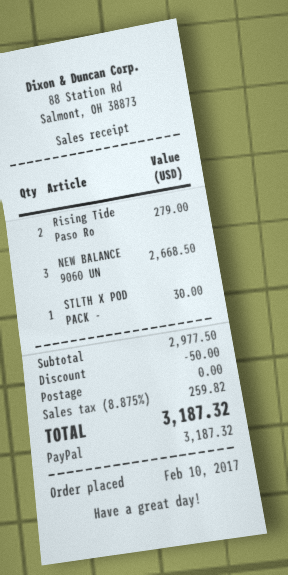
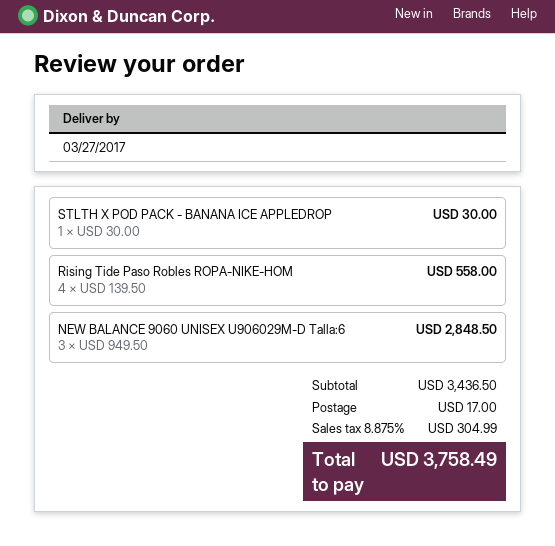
Rising Tide Paso Ro: 2 for 279.00 -> 4 for 558.00
NEW BALANCE 9060 UN: 3 for 2668.50 -> 3 for 2848.50
subtotal: 2977.50 -> 3436.50
discount: 50.00 -> none
shipping: 0.00 -> 17.00
tax: 8.875% = 259.82 -> 8.875% = 304.99
total: 3187.32 -> 3758.49

